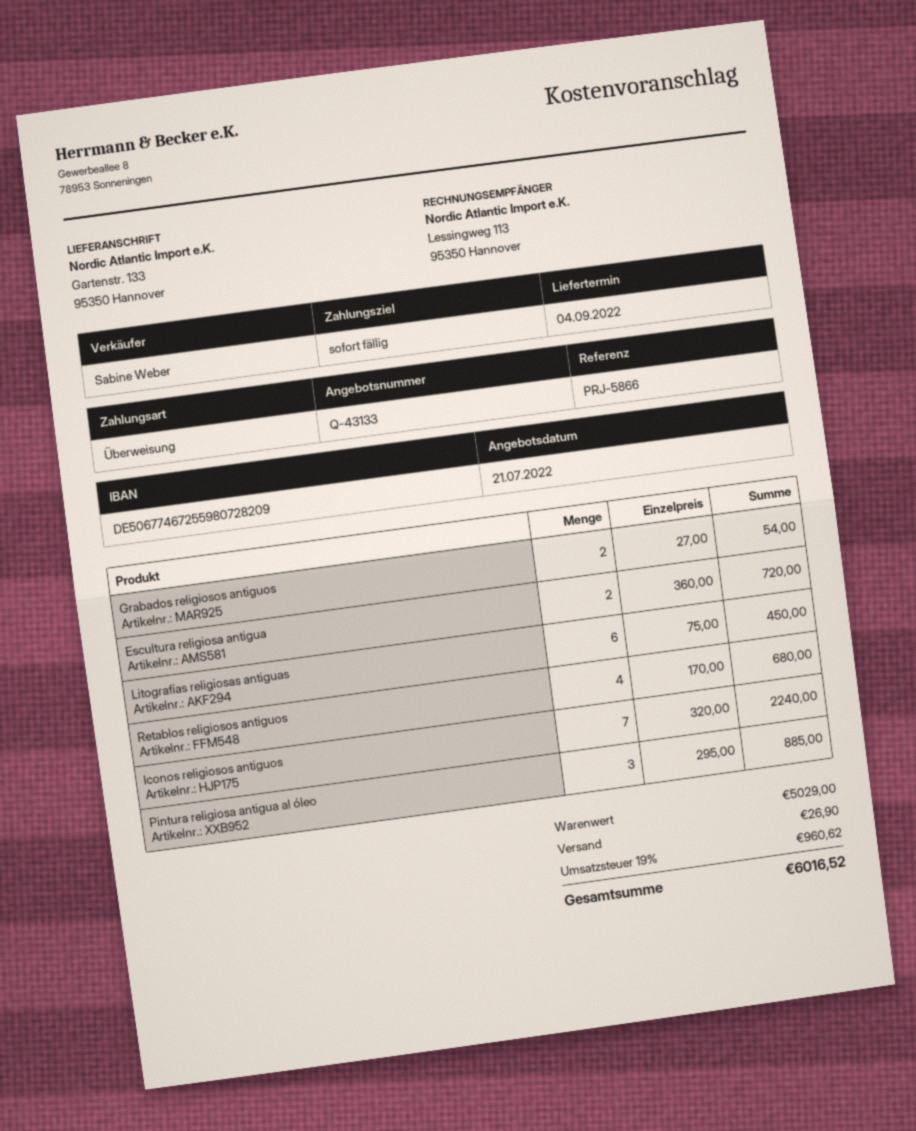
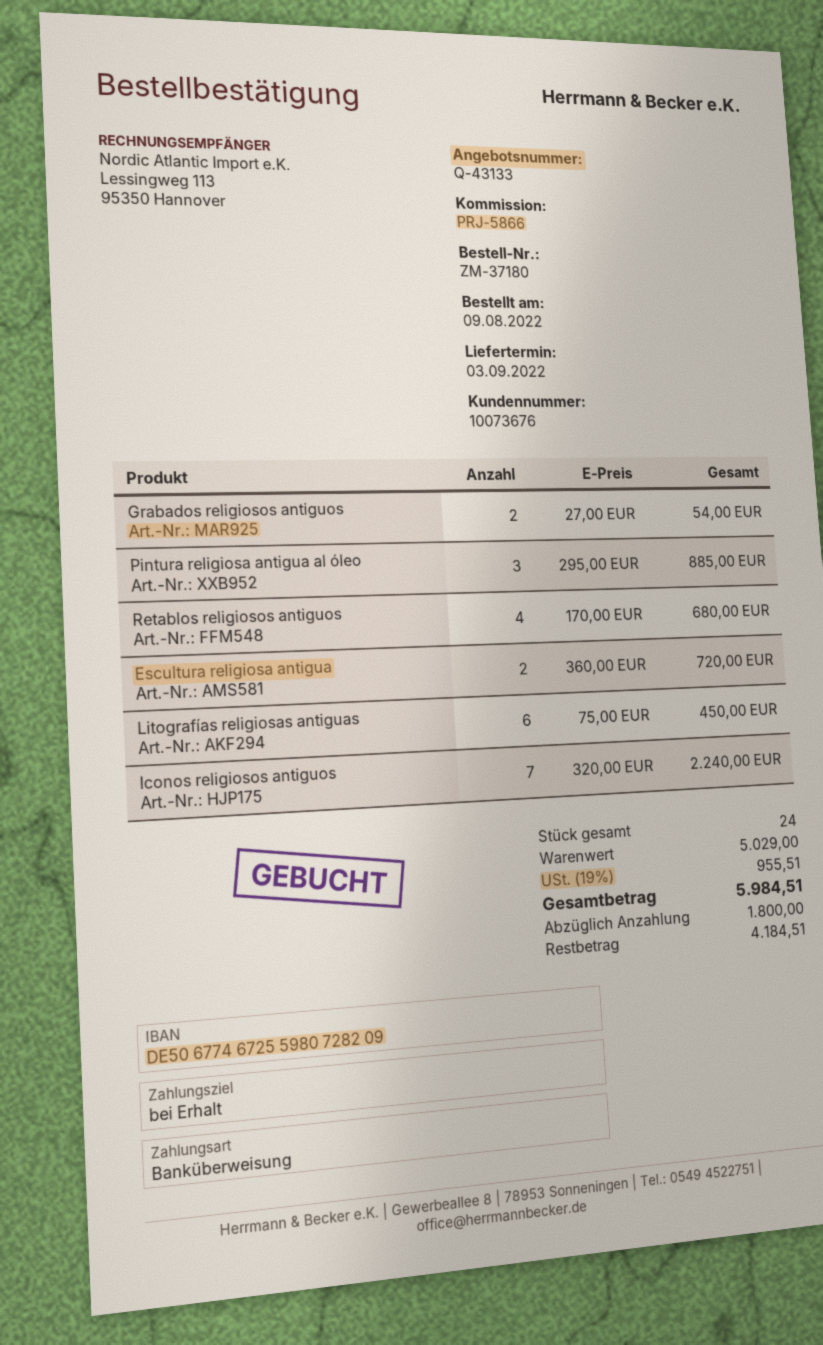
delivery date: 2022-09-04 -> 2022-09-03
shipping: 26.90 -> none
tax: 19% = 960.62 -> 19% = 955.51
total: 6016.52 -> 5984.51

